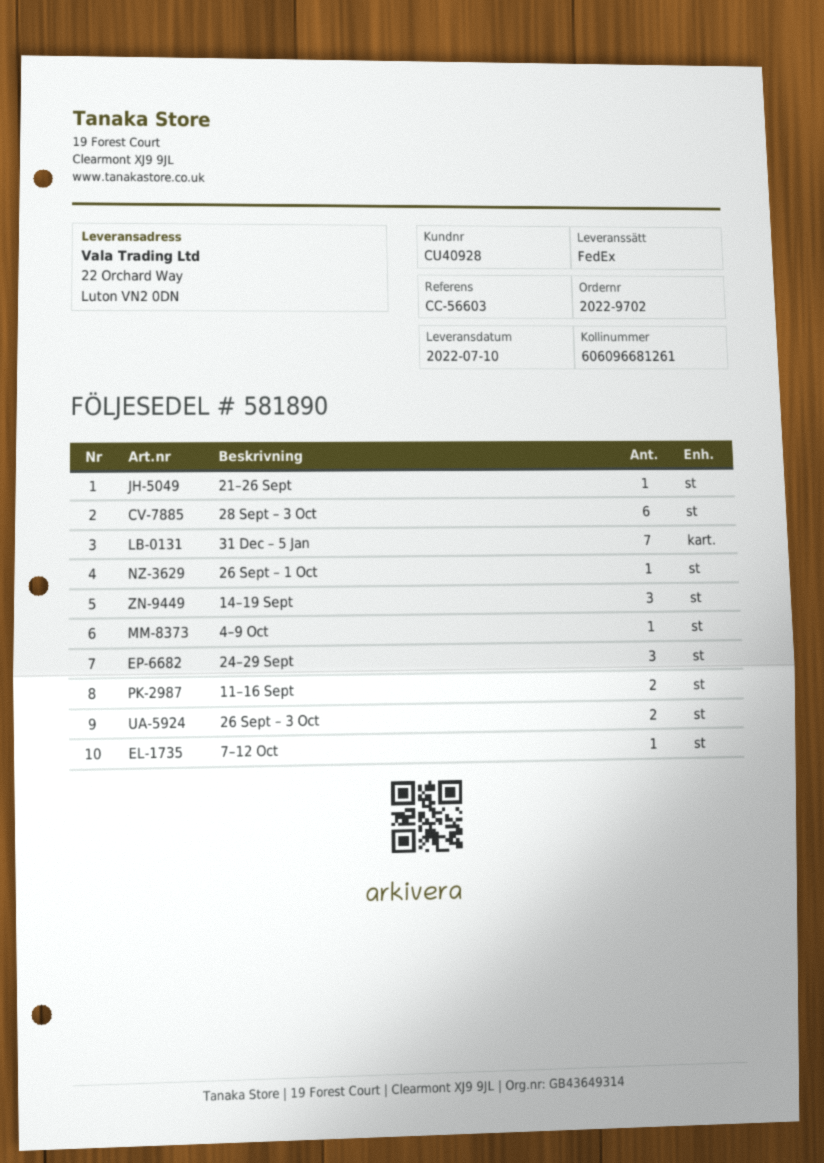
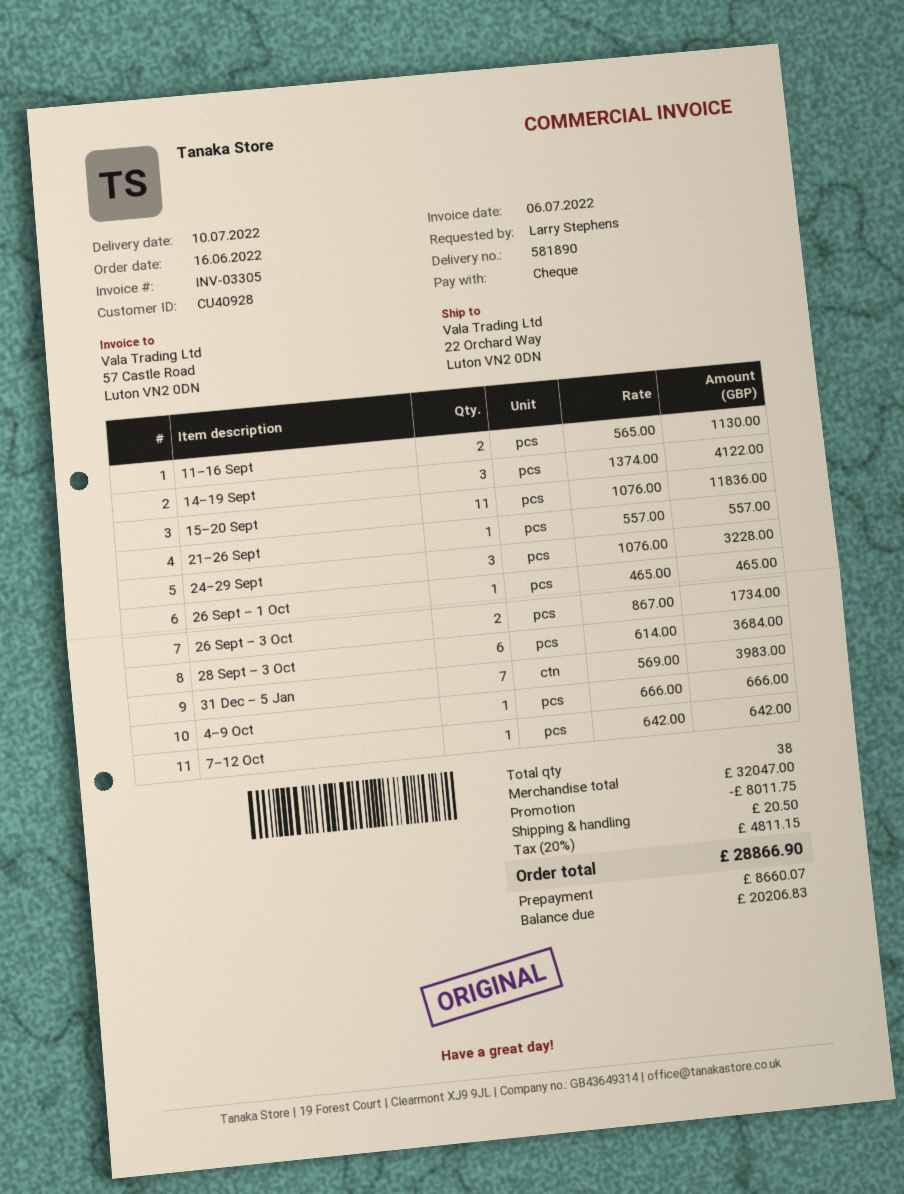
15–20 Sept: none -> 11

